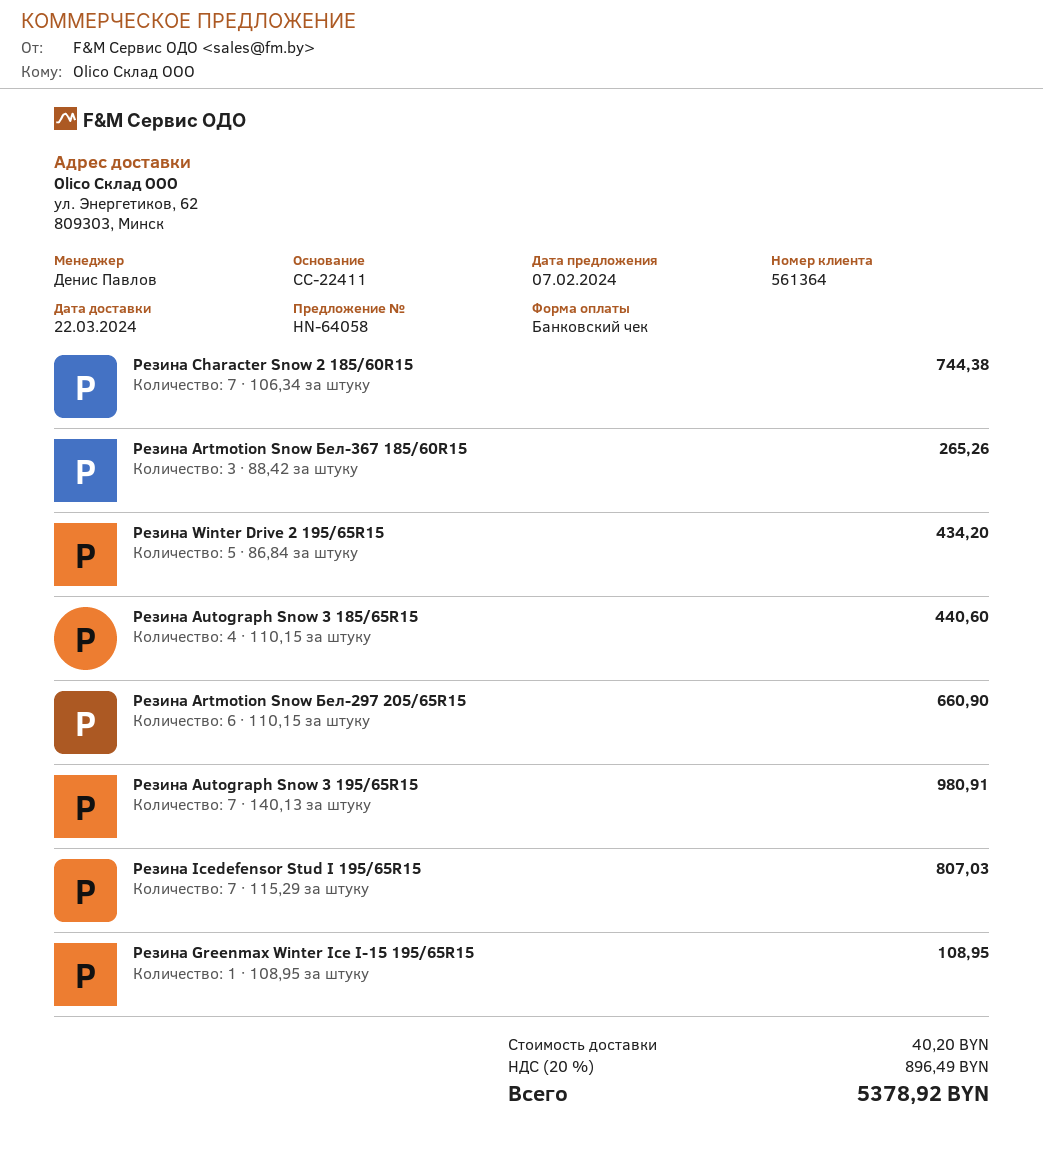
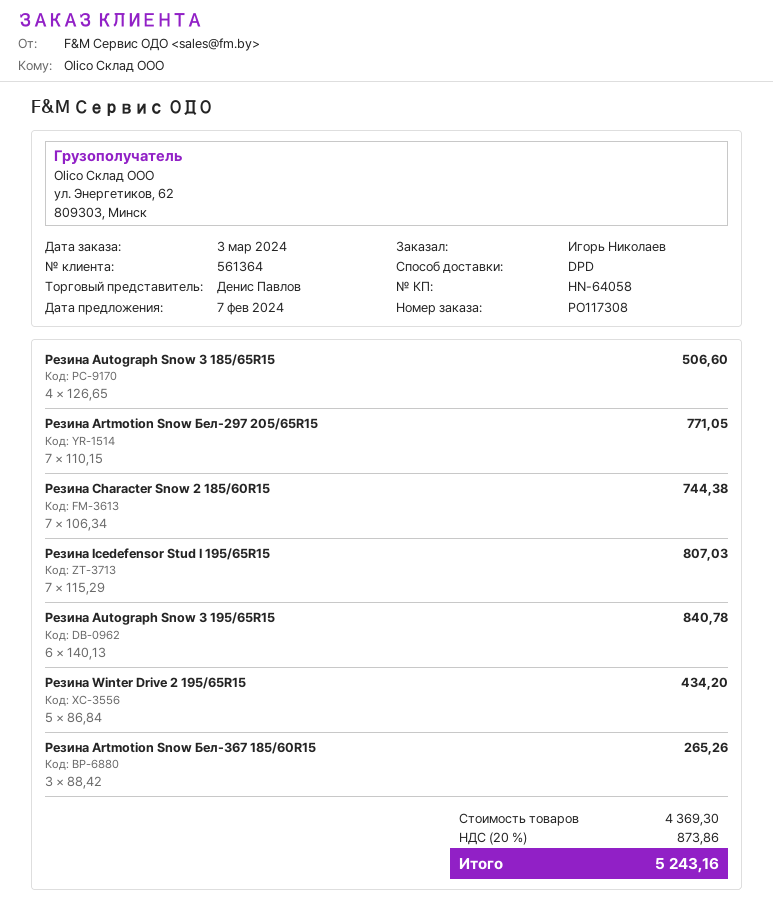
Резина Autograph Snow 3 185/65R15: 4 x 110.15 = 440.60 -> 4 x 126.65 = 506.60
Резина Artmotion Snow Бел-297 205/65R15: 6 x 110.15 = 660.90 -> 7 x 110.15 = 771.05
Резина Autograph Snow 3 195/65R15: 7 x 140.13 = 980.91 -> 6 x 140.13 = 840.78
Резина Greenmax Winter Ice I-15 195/65R15: 1 x 108.95 = 108.95 -> none
shipping: 40.20 -> none
tax: 20% = 896.49 -> 20% = 873.86
total: 5378.92 -> 5243.16

